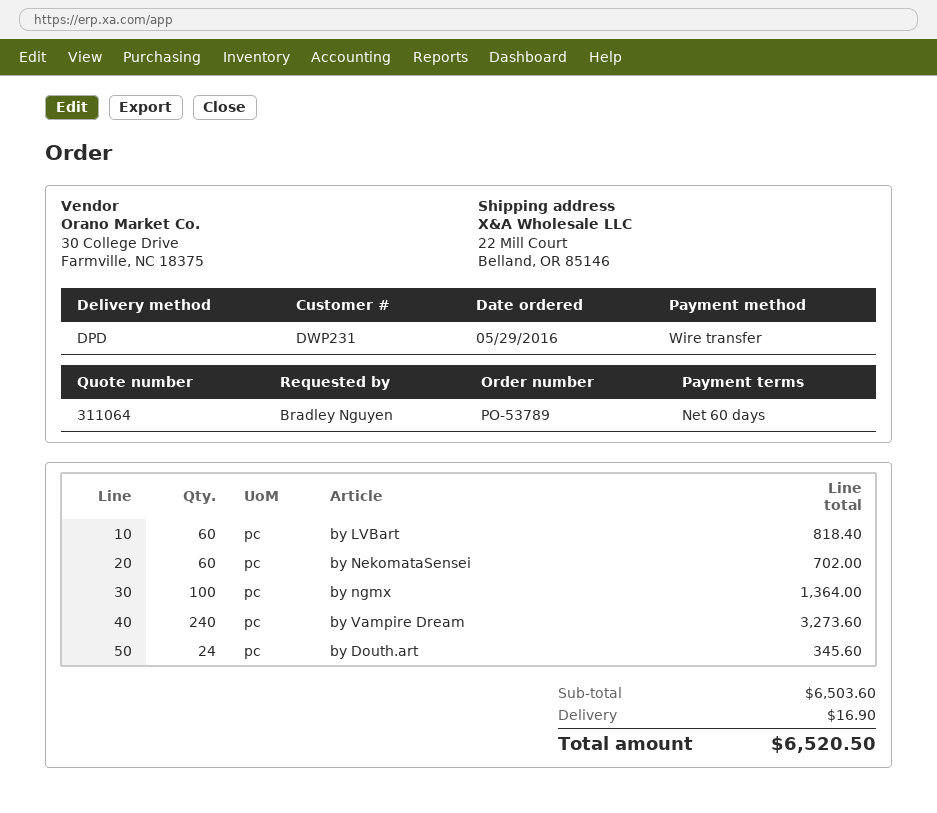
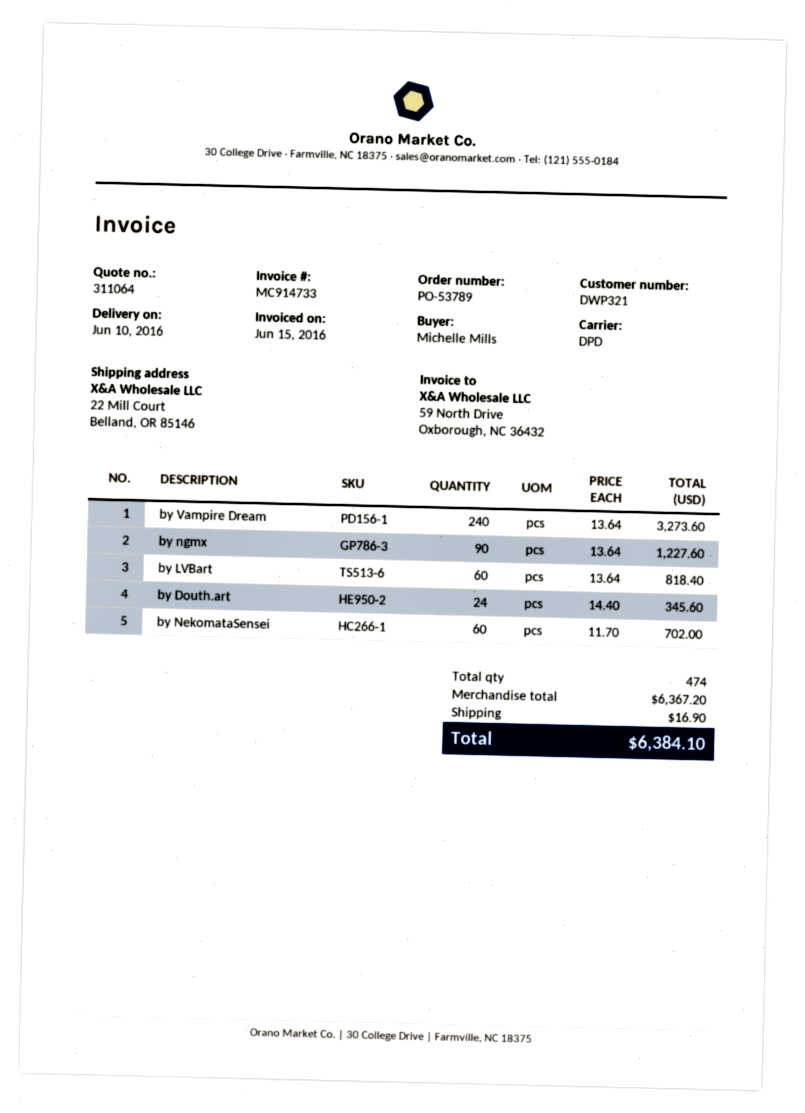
customer number: DWP231 -> DWP321
ordered by: Bradley Nguyen -> Michelle Mills
by ngmx: 100 for 1364.00 -> 90 for 1227.60
subtotal: 6503.60 -> 6367.20
total: 6520.50 -> 6384.10

